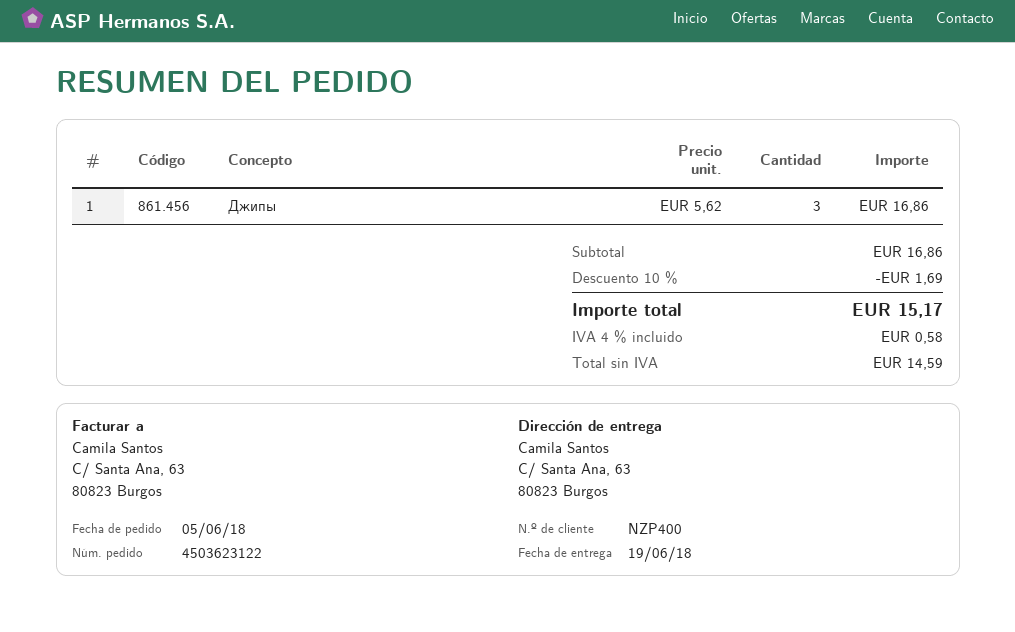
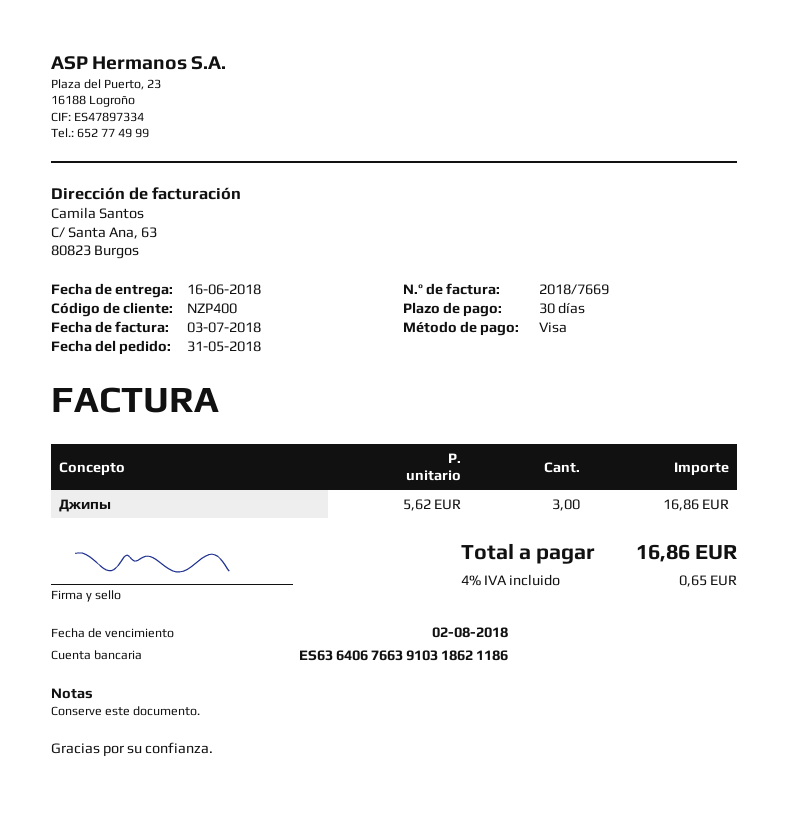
order date: 2018-06-05 -> 2018-05-31
delivery date: 2018-06-19 -> 2018-06-16
discount: 10% = 1.69 -> none
tax: 4% = 0.58 -> 4% = 0.65
total: 15.17 -> 16.86

